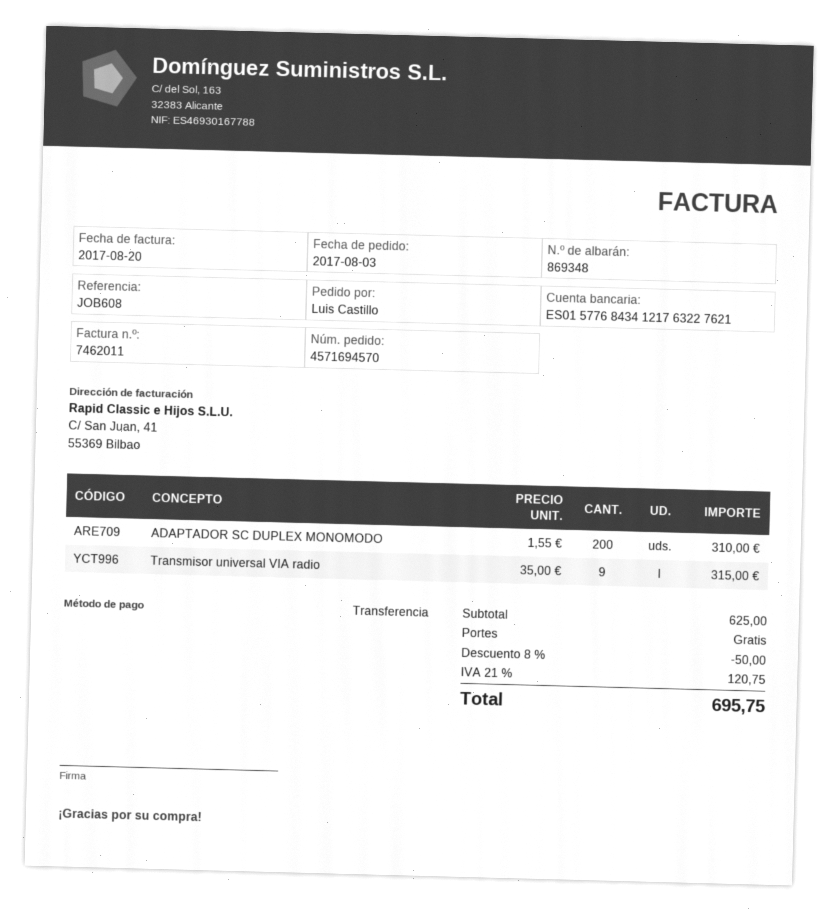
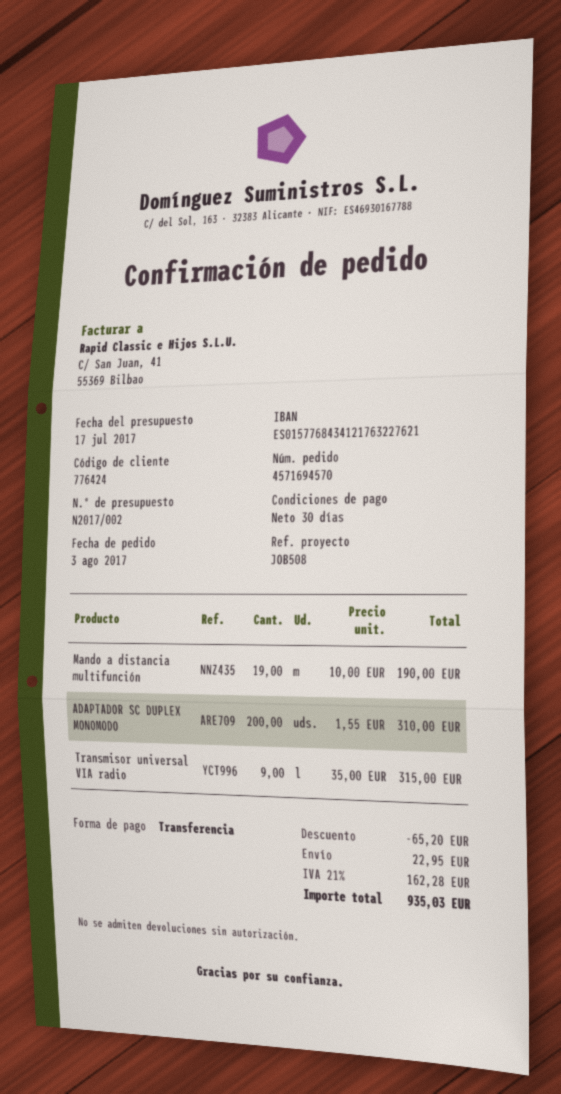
reference: JOB608 -> JOB508
Mando a distancia multifunción: none -> 19 x 10.00 = 190.00
discount: 50.00 -> 65.20
shipping: 0.00 -> 22.95
tax: 21% = 120.75 -> 21% = 162.28
total: 695.75 -> 935.03

